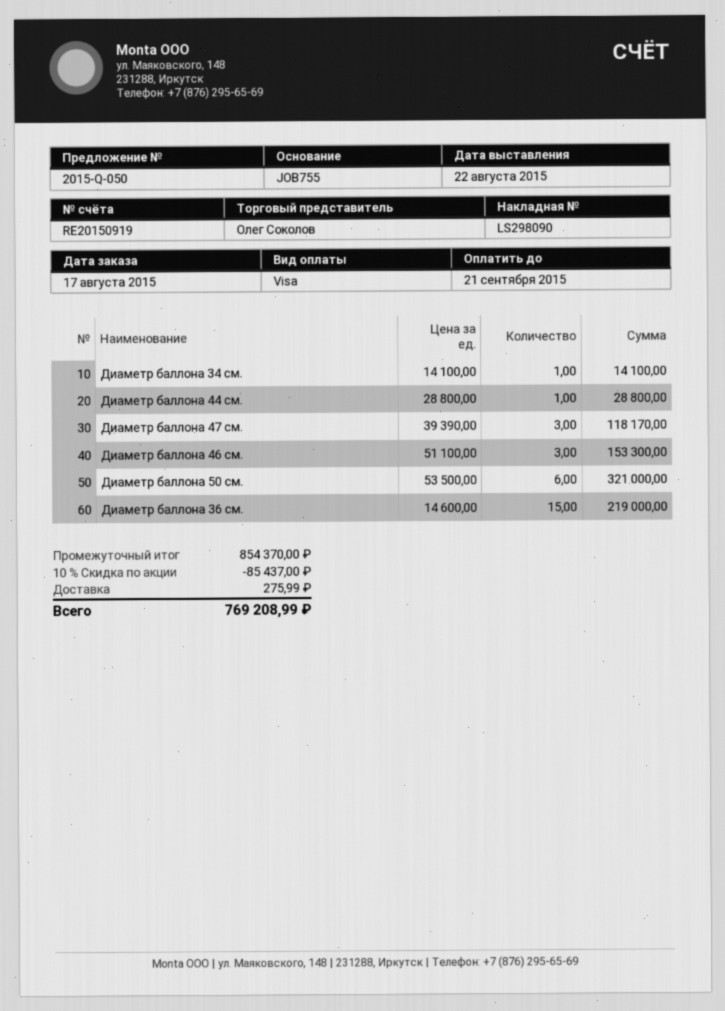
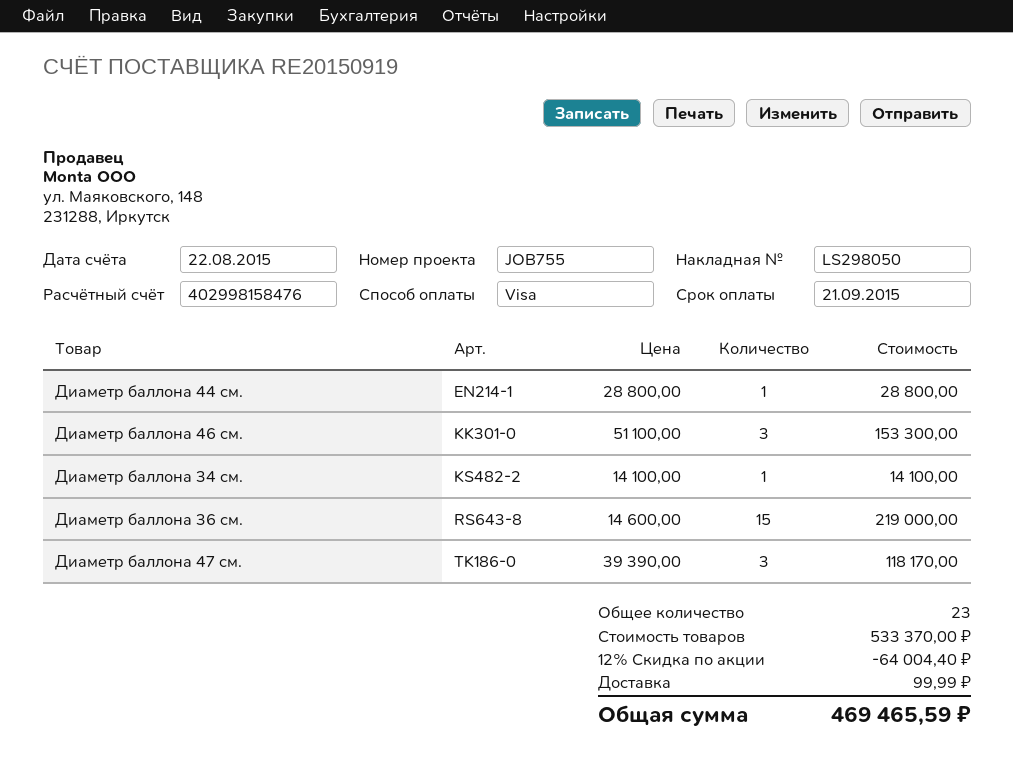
delivery note number: LS298090 -> LS298050
Диаметр баллона 50 см.: 6 x 53500.00 = 321000.00 -> none
subtotal: 854370.00 -> 533370.00
discount: 10% = 85437.00 -> 12% = 64004.40
shipping: 275.99 -> 99.99
total: 769208.99 -> 469465.59

